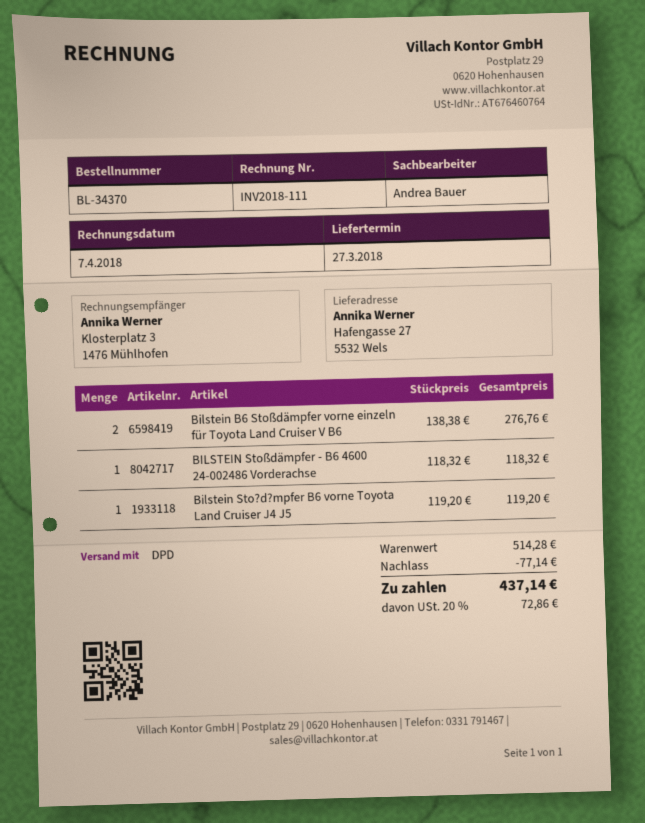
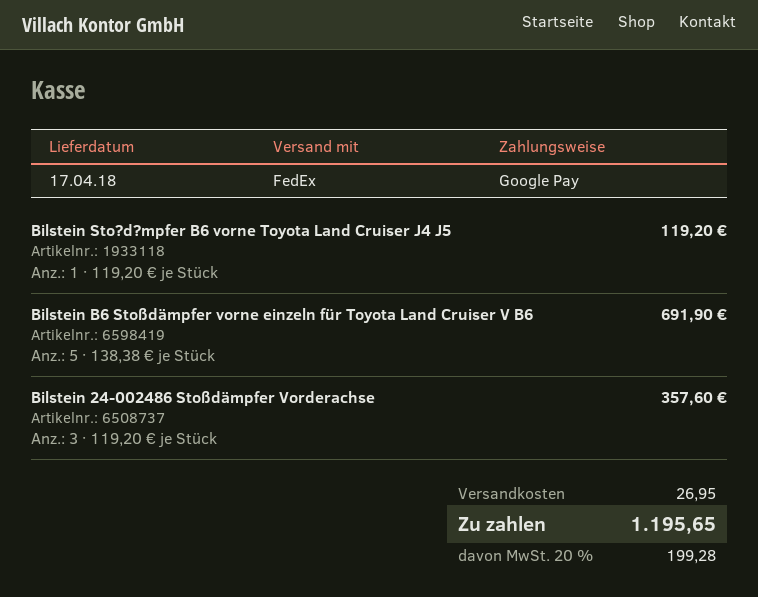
delivery date: 2018-03-27 -> 2018-04-17
shipping method: DPD -> FedEx
Bilstein B6 Stoßdämpfer vorne einzeln für Toyota Land Cruiser V B6: 2 x 138.38 = 276.76 -> 5 x 138.38 = 691.90
BILSTEIN Stoßdämpfer - B6 4600 24-002486 Vorderachse: 1 x 118.32 = 118.32 -> none
Bilstein 24-002486 Stoßdämpfer Vorderachse: none -> 3 x 119.20 = 357.60
discount: 77.14 -> none
shipping: none -> 26.95
tax: 20% = 72.86 -> 20% = 199.28
total: 437.14 -> 1195.65

